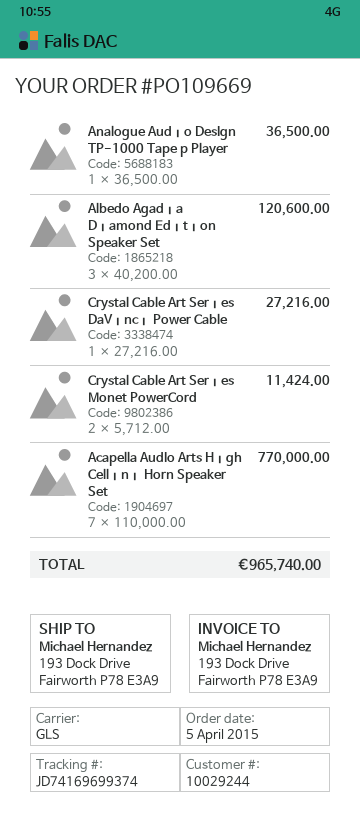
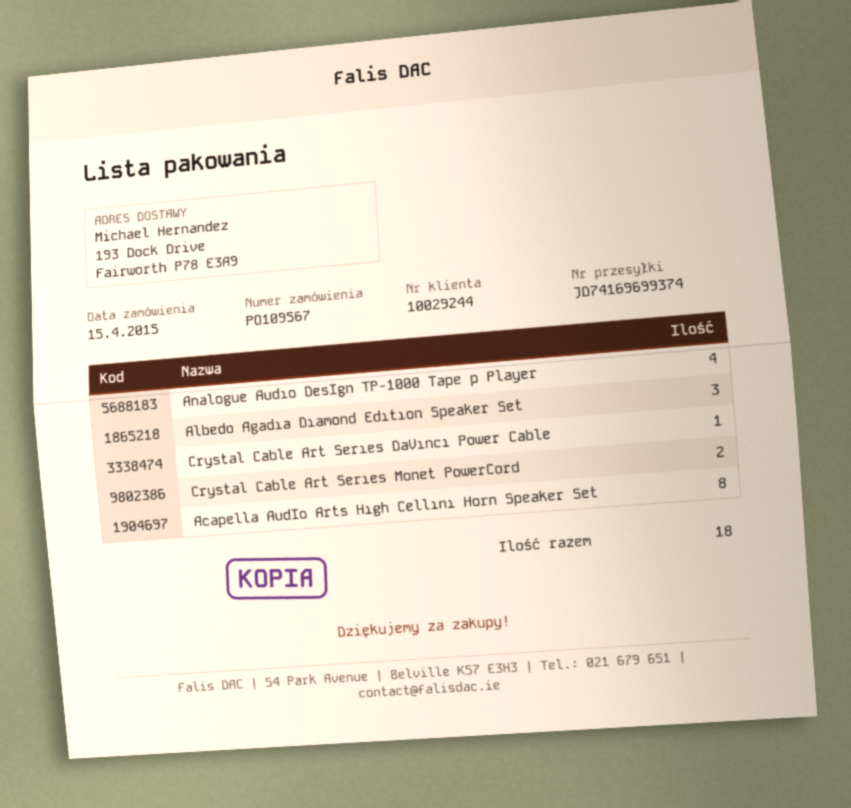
order number: PO109669 -> PO109567
order date: 2015-04-05 -> 2015-04-15
Analogue Audıo DesIgn TP-1000 Tape p Player: 1 -> 4
Acapella AudIo Arts Hıgh Cellını Horn Speaker Set: 7 -> 8

